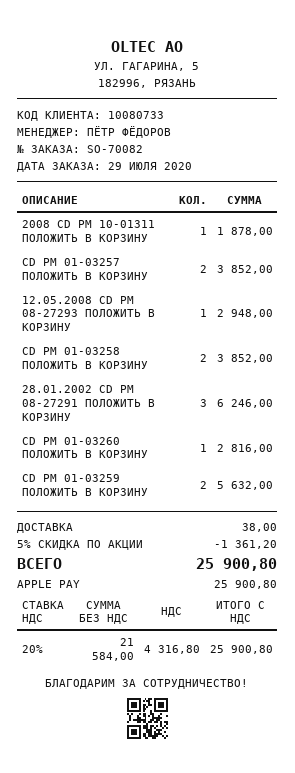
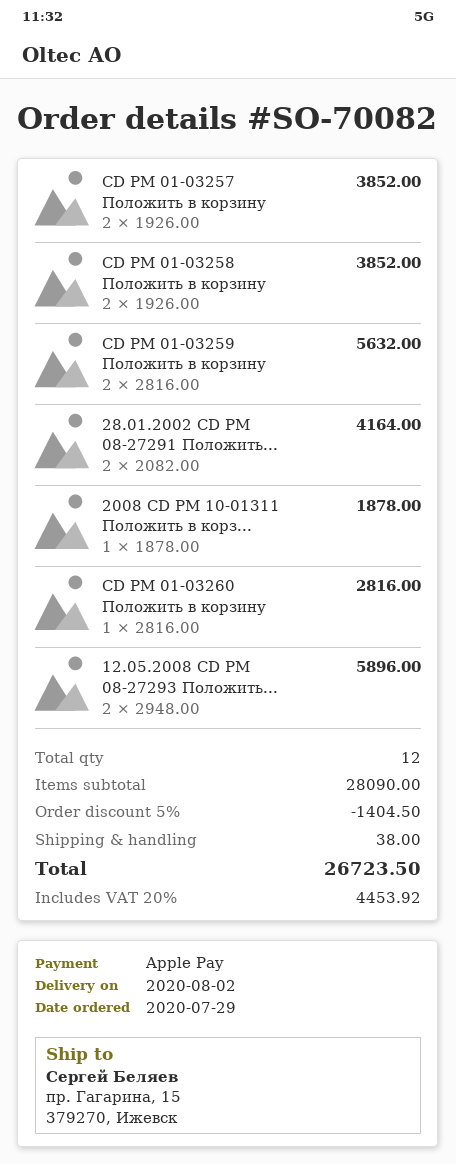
12.05.2008 CD PM 08-27293 ПОЛОЖИТЬ В КОРЗИНУ: 1 for 2948.00 -> 2 for 5896.00
28.01.2002 CD PM 08-27291 ПОЛОЖИТЬ В КОРЗИНУ: 3 for 6246.00 -> 2 for 4164.00
discount: 5% = 1361.20 -> 5% = 1404.50
tax: 20% = 4316.80 -> 20% = 4453.92
total: 25900.80 -> 26723.50

